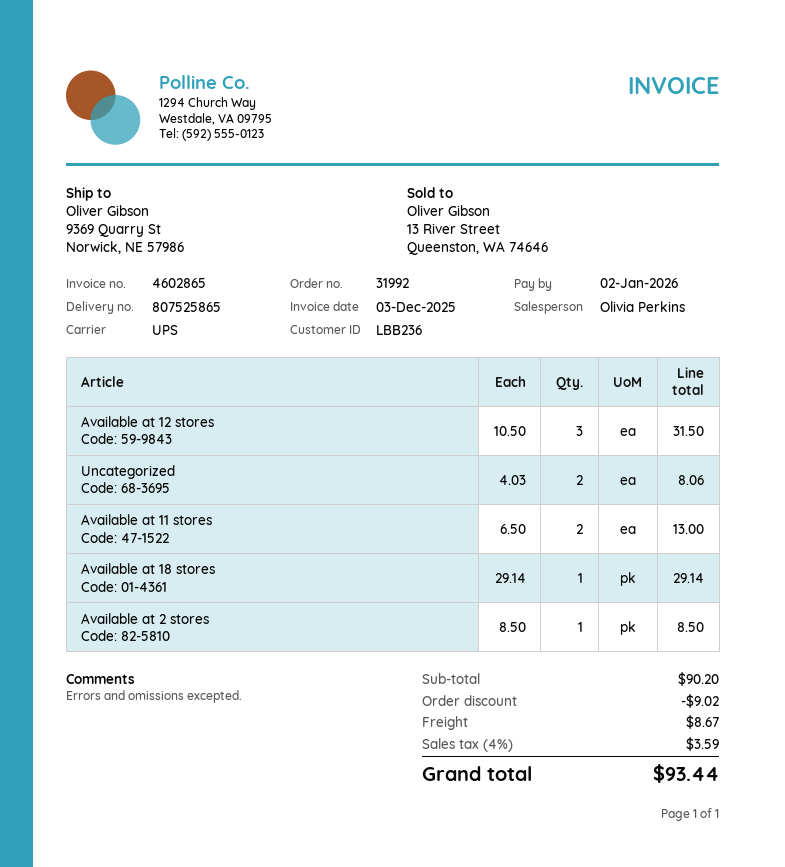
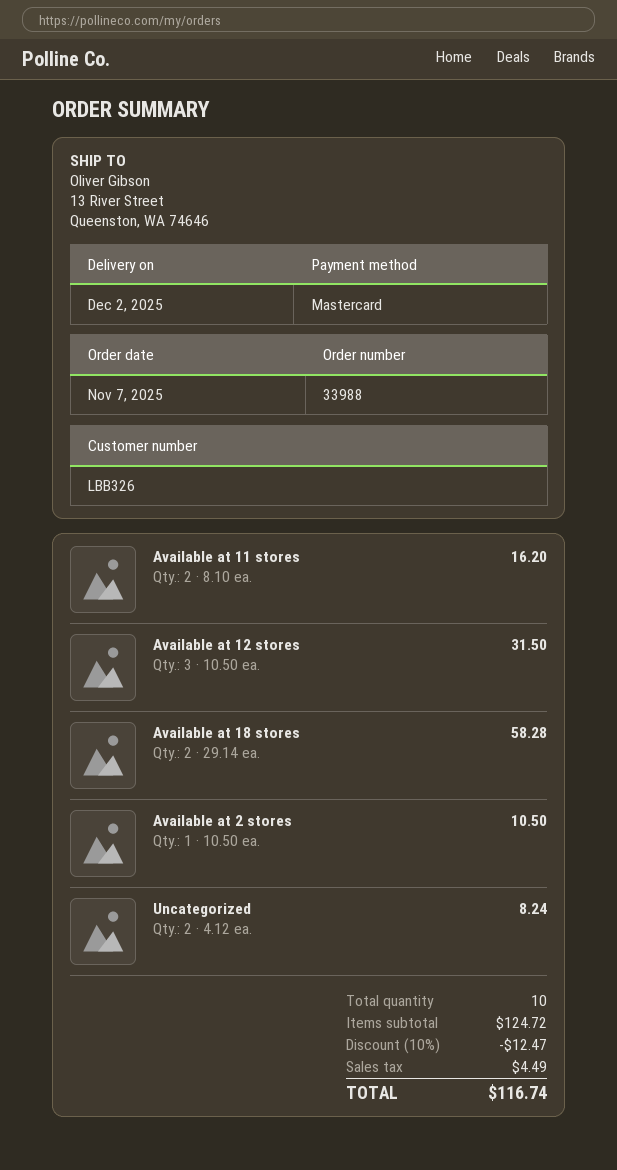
order number: 31992 -> 33988
customer number: LBB236 -> LBB326
ship to: 9369 Quarry St, Norwick, NE 57986 -> 13 River Street, Queenston, WA 74646
Uncategorized: 2 x 4.03 = 8.06 -> 2 x 4.12 = 8.24
Available at 11 stores: 2 x 6.50 = 13.00 -> 2 x 8.10 = 16.20
Available at 18 stores: 1 x 29.14 = 29.14 -> 2 x 29.14 = 58.28
Available at 2 stores: 1 x 8.50 = 8.50 -> 1 x 10.50 = 10.50
subtotal: 90.20 -> 124.72
discount: 9.02 -> 12.47
shipping: 8.67 -> none
tax: 3.59 -> 4.49
total: 93.44 -> 116.74

